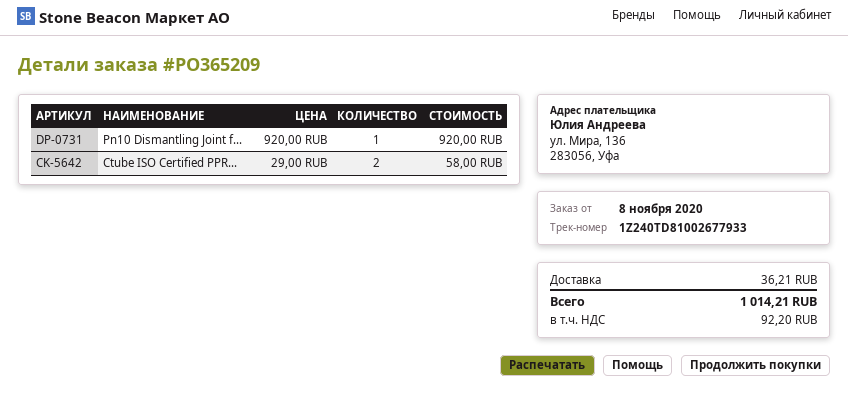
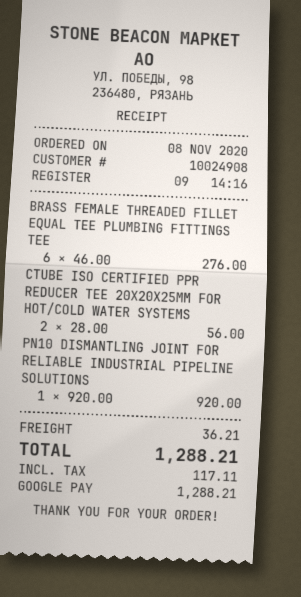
Ctube ISO Certified PPR...: 2 x 29.00 = 58.00 -> 2 x 28.00 = 56.00
BRASS FEMALE THREADED FILLET EQUAL TEE PLUMBING FITTINGS TEE: none -> 6 x 46.00 = 276.00
tax: 92.20 -> 117.11
total: 1014.21 -> 1288.21

